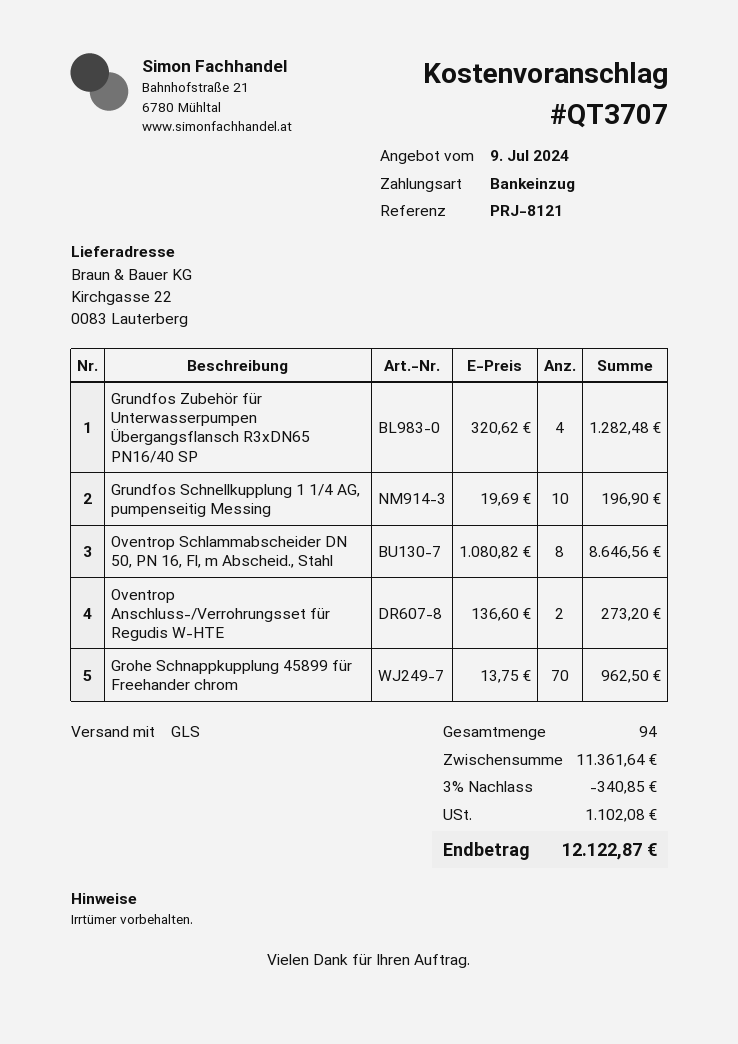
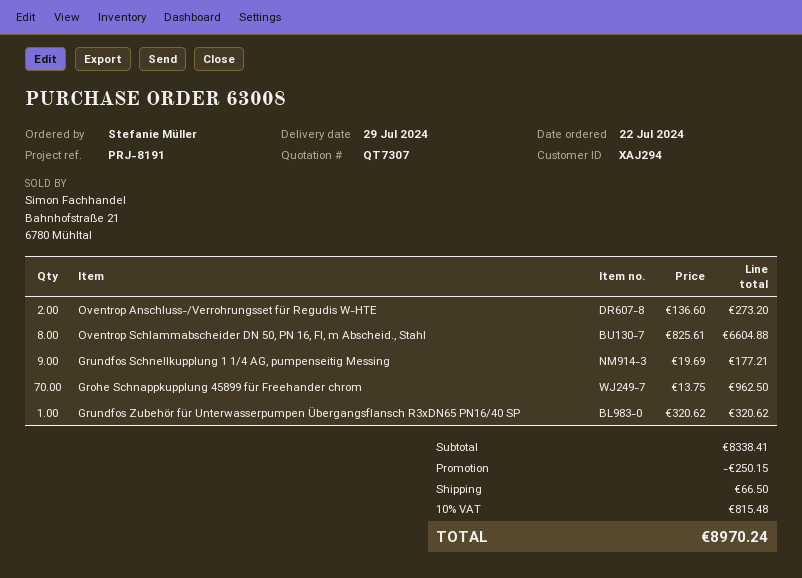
quote number: QT3707 -> QT7307
reference: PRJ-8121 -> PRJ-8191
Grundfos Zubehör für Unterwasserpumpen Übergangsflansch R3xDN65 PN16/40 SP: 4 x 320.62 = 1282.48 -> 1 x 320.62 = 320.62
Grundfos Schnellkupplung 1 1/4 AG, pumpenseitig Messing: 10 x 19.69 = 196.90 -> 9 x 19.69 = 177.21
Oventrop Schlammabscheider DN 50, PN 16, Fl, m Abscheid., Stahl: 8 x 1080.82 = 8646.56 -> 8 x 825.61 = 6604.88
subtotal: 11361.64 -> 8338.41
discount: 340.85 -> 250.15
shipping: none -> 66.50
tax: 1102.08 -> 815.48
total: 12122.87 -> 8970.24

